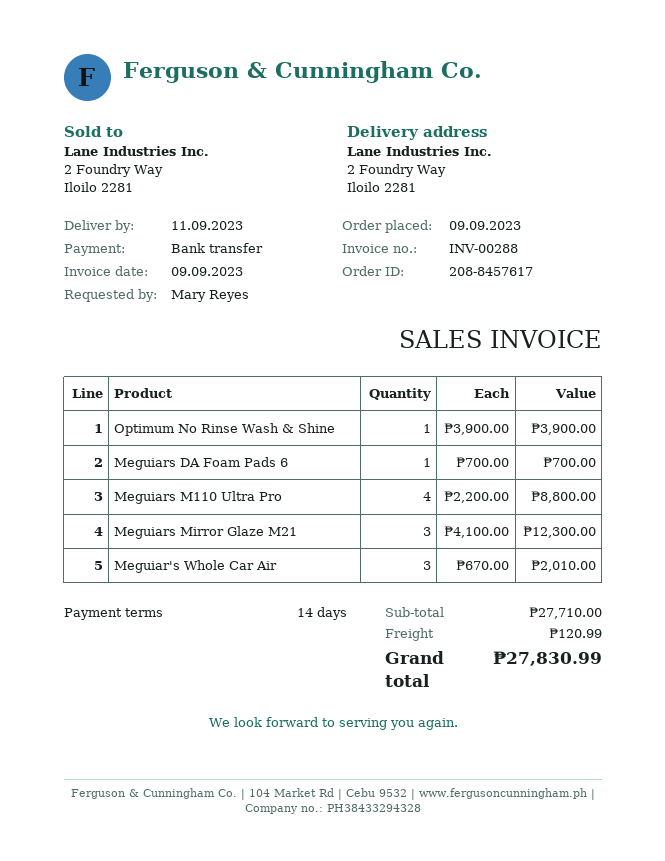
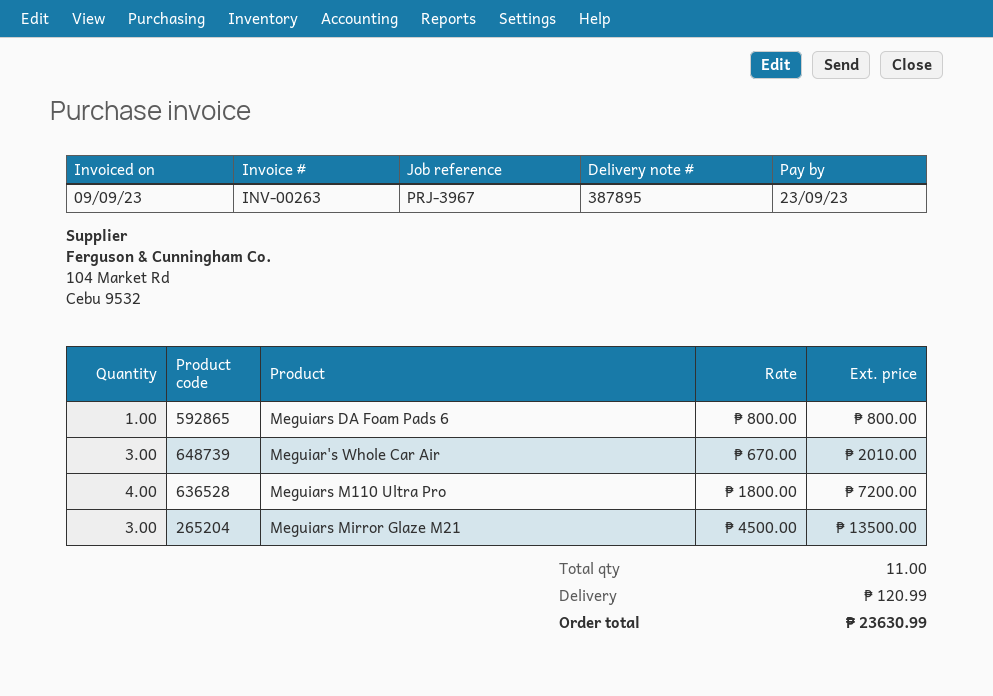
invoice number: INV-00288 -> INV-00263
Optimum No Rinse Wash & Shine: 1 x 3900.00 = 3900.00 -> none
Meguiars DA Foam Pads 6: 1 x 700.00 = 700.00 -> 1 x 800.00 = 800.00
Meguiars M110 Ultra Pro: 4 x 2200.00 = 8800.00 -> 4 x 1800.00 = 7200.00
Meguiars Mirror Glaze M21: 3 x 4100.00 = 12300.00 -> 3 x 4500.00 = 13500.00
total: 27830.99 -> 23630.99

